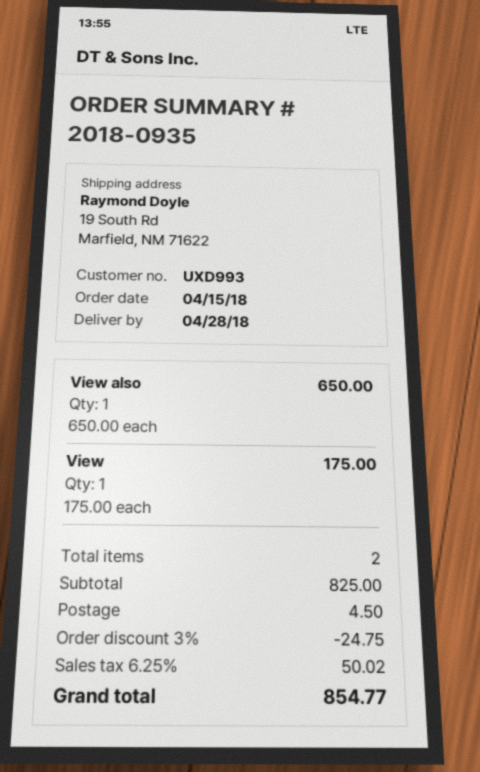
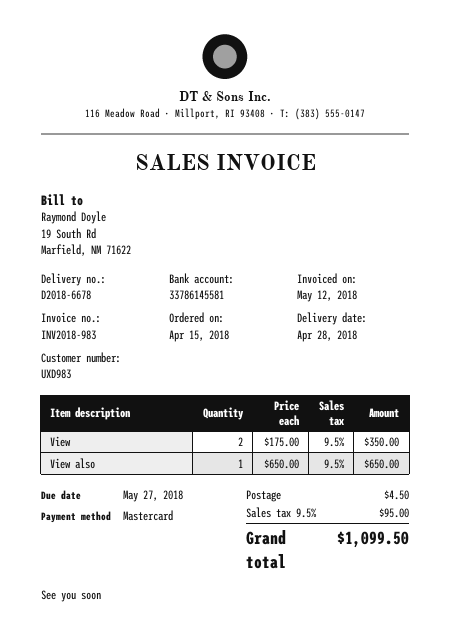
customer number: UXD993 -> UXD983
View: 1 x 175.00 = 175.00 -> 2 x 175.00 = 350.00
discount: 3% = 24.75 -> none
tax: 6.25% = 50.02 -> 9.5% = 95.00
total: 854.77 -> 1099.50

